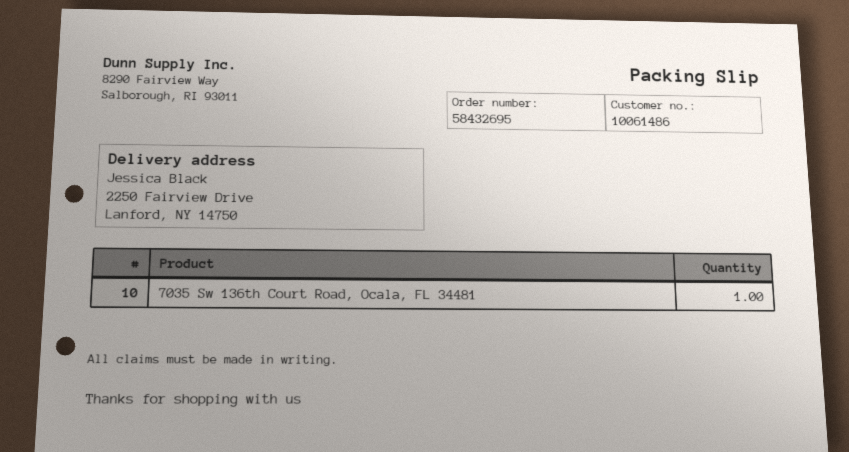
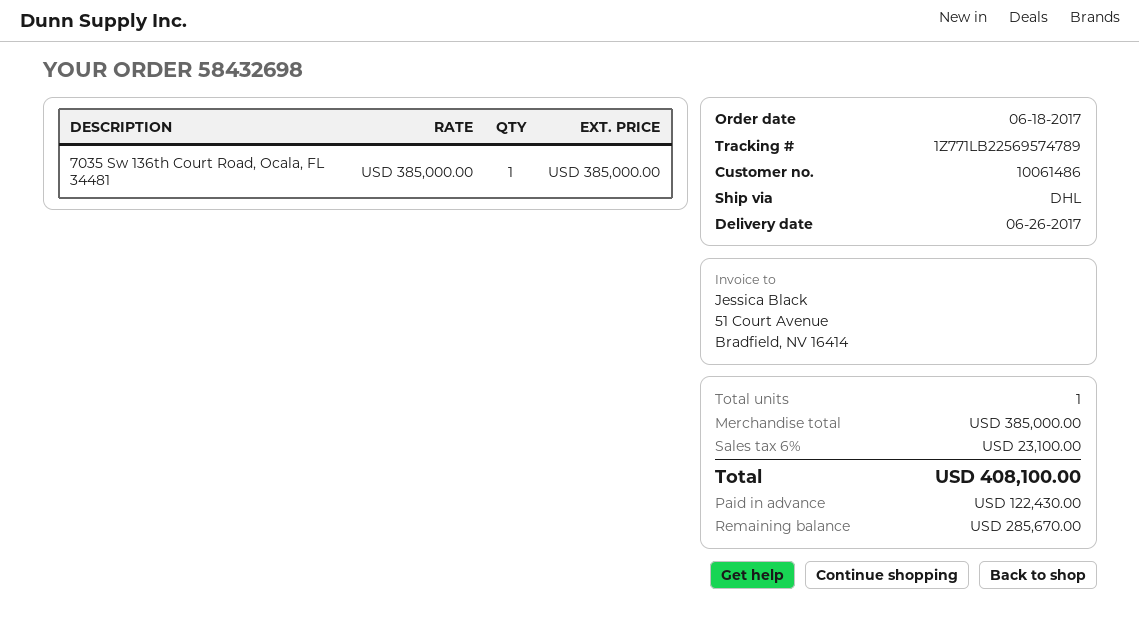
order number: 58432695 -> 58432698

